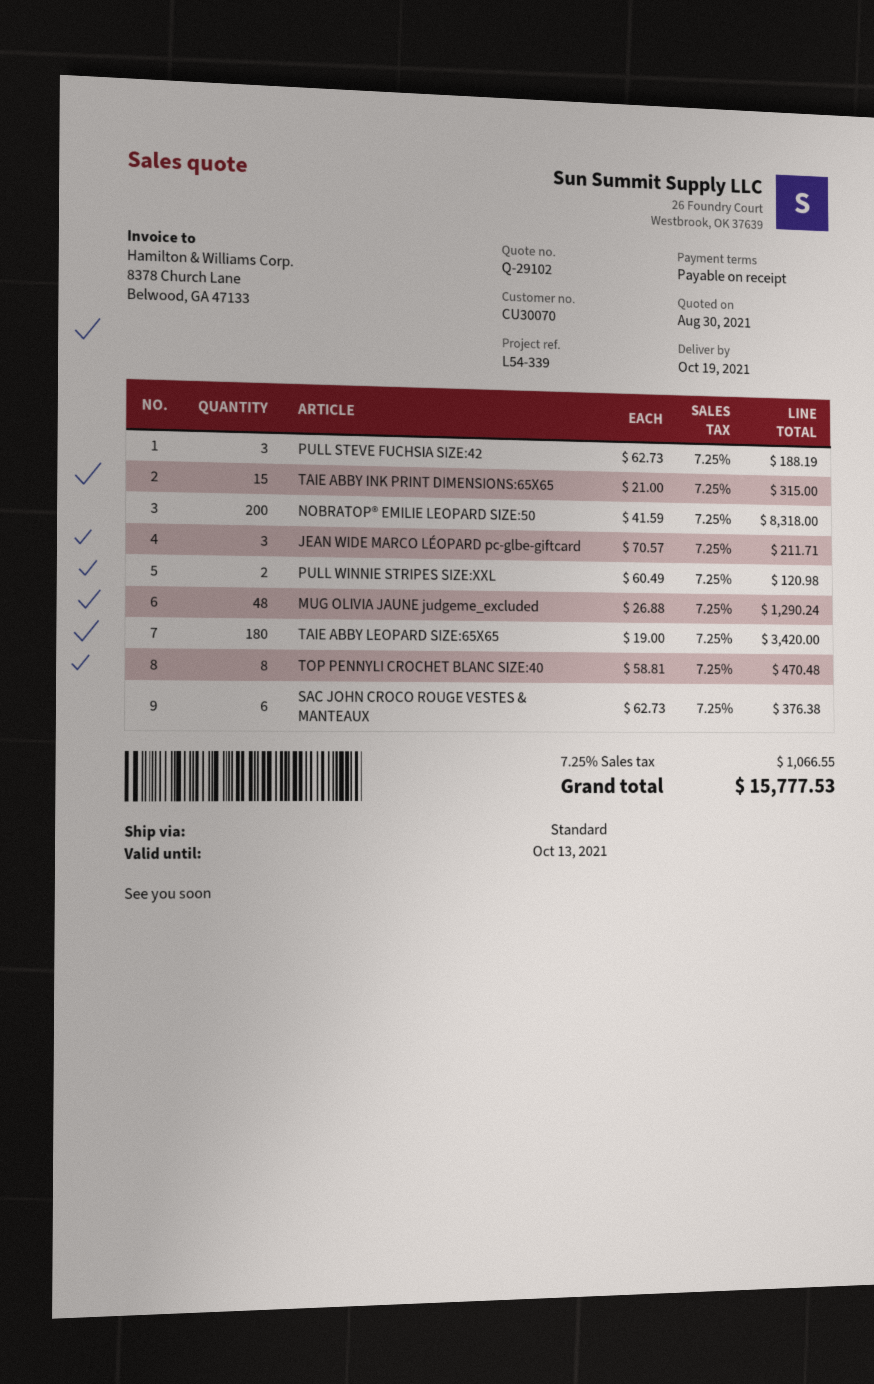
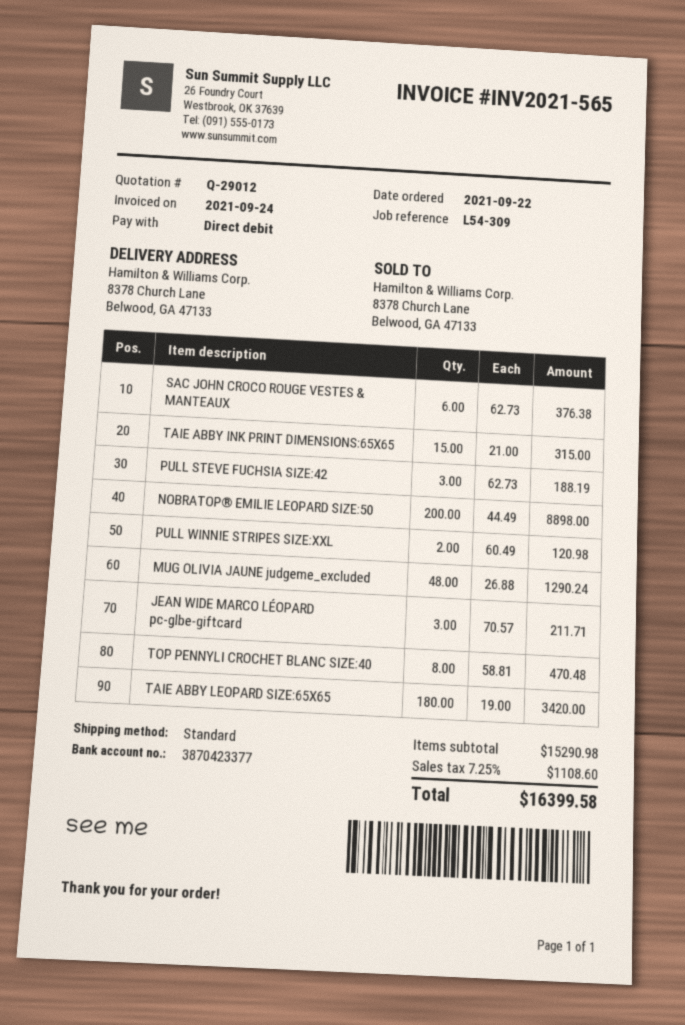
quote number: Q-29102 -> Q-29012
reference: L54-339 -> L54-309
NOBRATOP® EMILIE LEOPARD SIZE:50: 200 x 41.59 = 8318.00 -> 200 x 44.49 = 8898.00
tax: 7.25% = 1066.55 -> 7.25% = 1108.60
total: 15777.53 -> 16399.58

